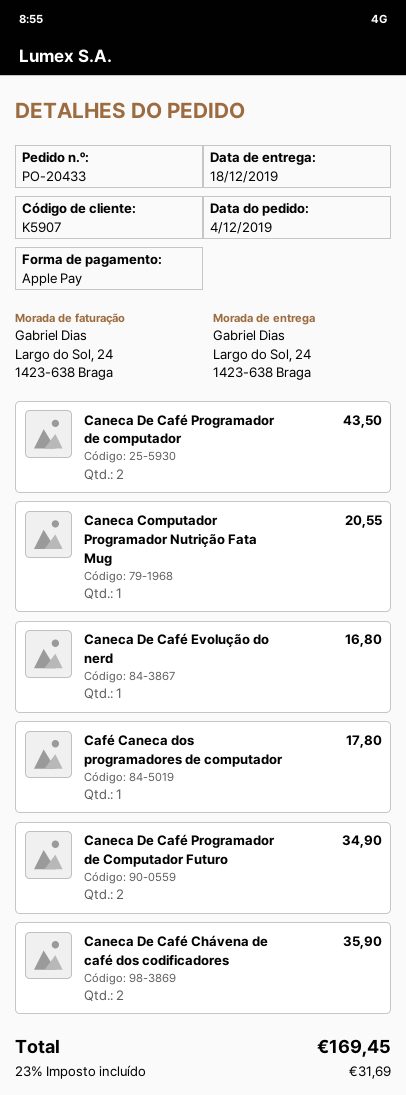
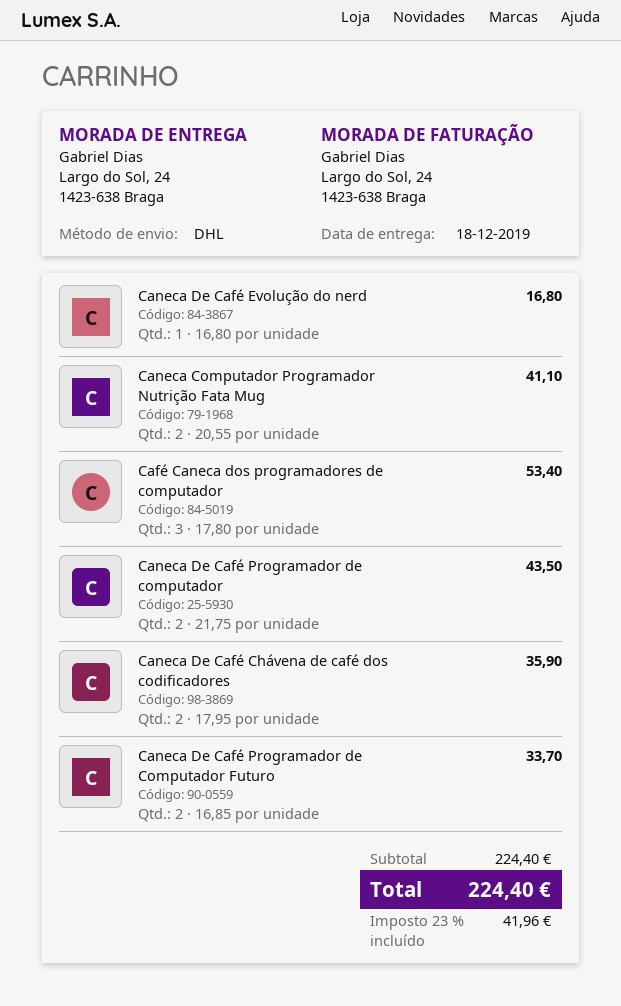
Caneca Computador Programador Nutrição Fata Mug: 1 for 20.55 -> 2 for 41.10
Café Caneca dos programadores de computador: 1 for 17.80 -> 3 for 53.40
Caneca De Café Programador de Computador Futuro: 2 for 34.90 -> 2 for 33.70
tax: 23% = 31.69 -> 23% = 41.96
total: 169.45 -> 224.40

